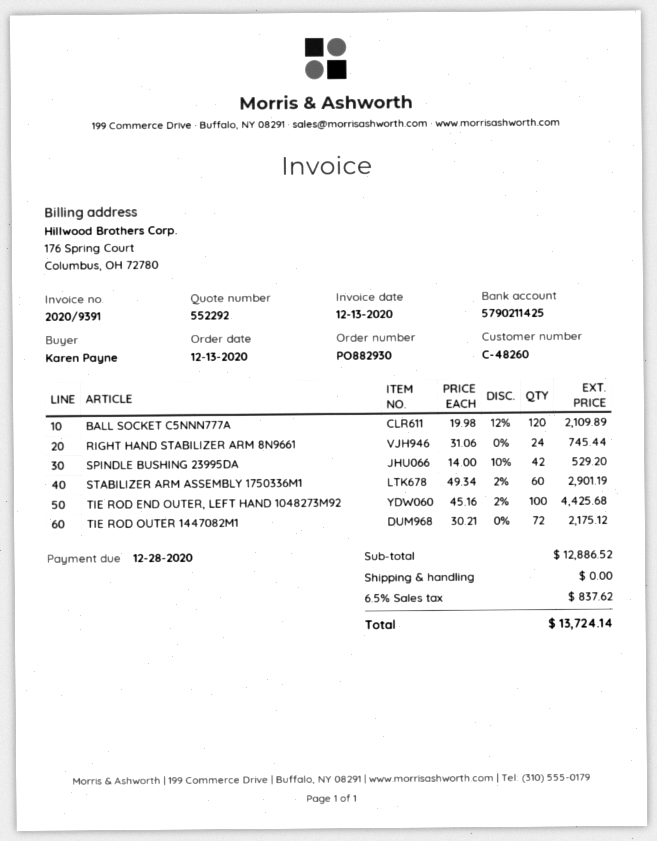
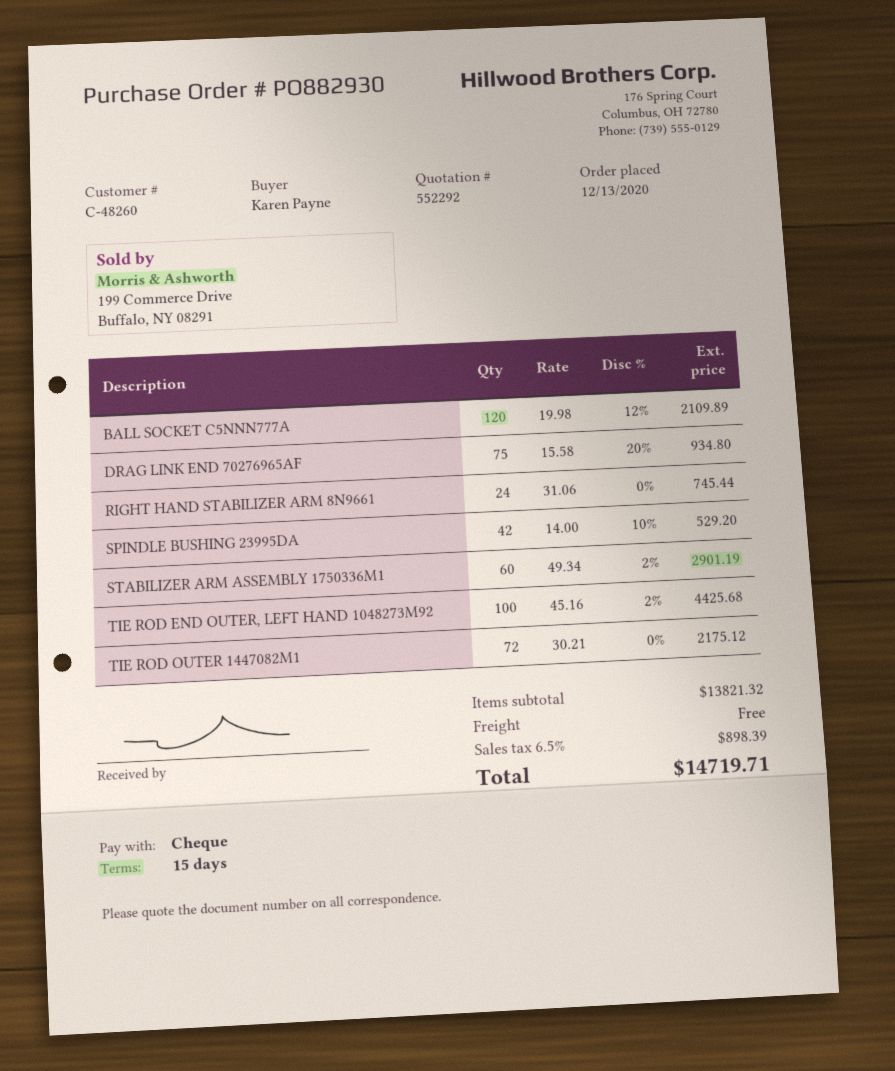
DRAG LINK END 70276965AF: none -> 75 x 15.58 - 20% = 934.80
subtotal: 12886.52 -> 13821.32
tax: 6.5% = 837.62 -> 6.5% = 898.39
total: 13724.14 -> 14719.71

